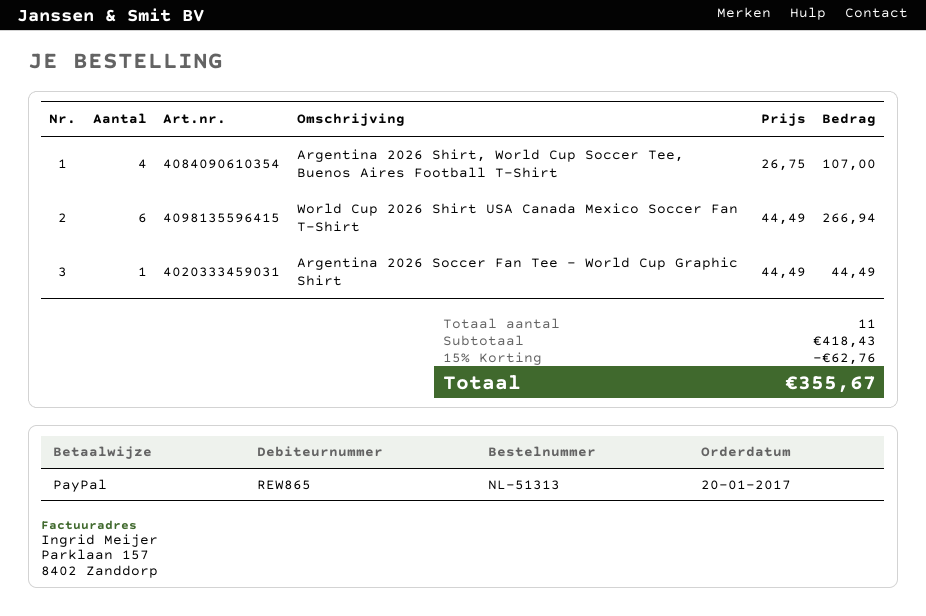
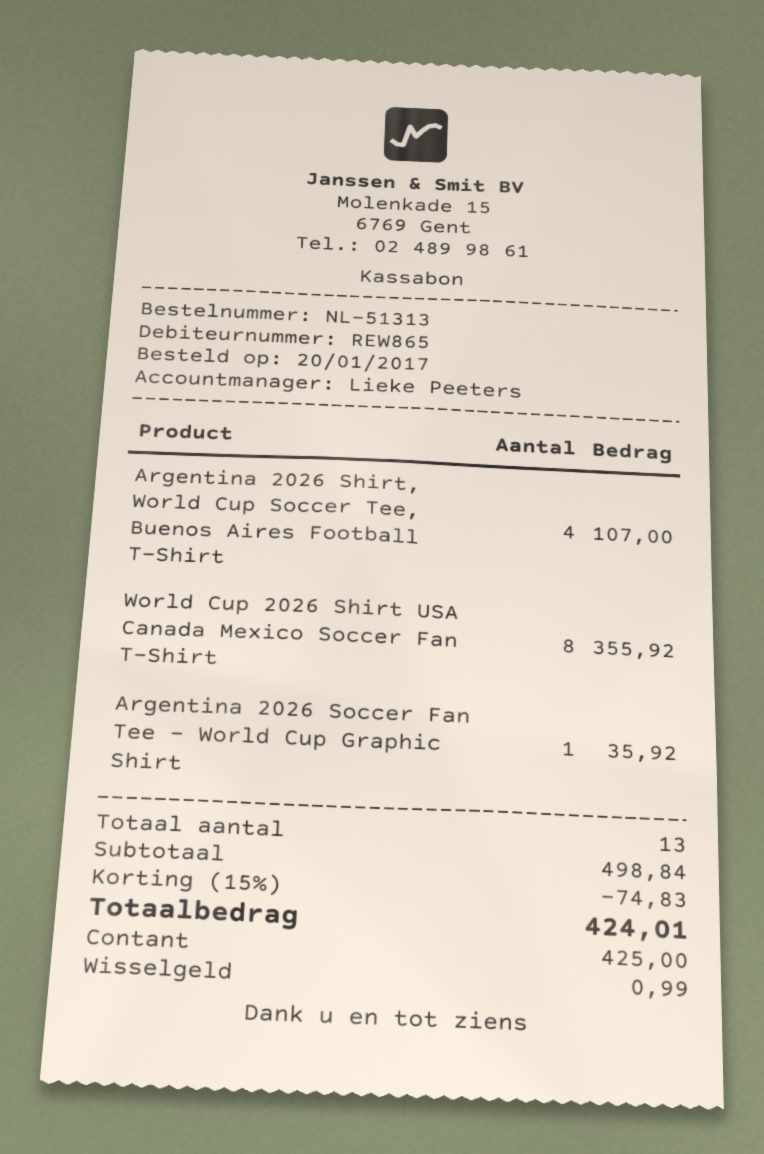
payment method: PayPal -> cash
World Cup 2026 Shirt USA Canada Mexico Soccer Fan T-Shirt: 6 for 266.94 -> 8 for 355.92
Argentina 2026 Soccer Fan Tee – World Cup Graphic Shirt: 1 for 44.49 -> 1 for 35.92
total quantity: 11 -> 13
subtotal: 418.43 -> 498.84
discount: 15% = 62.76 -> 15% = 74.83
total: 355.67 -> 424.01

